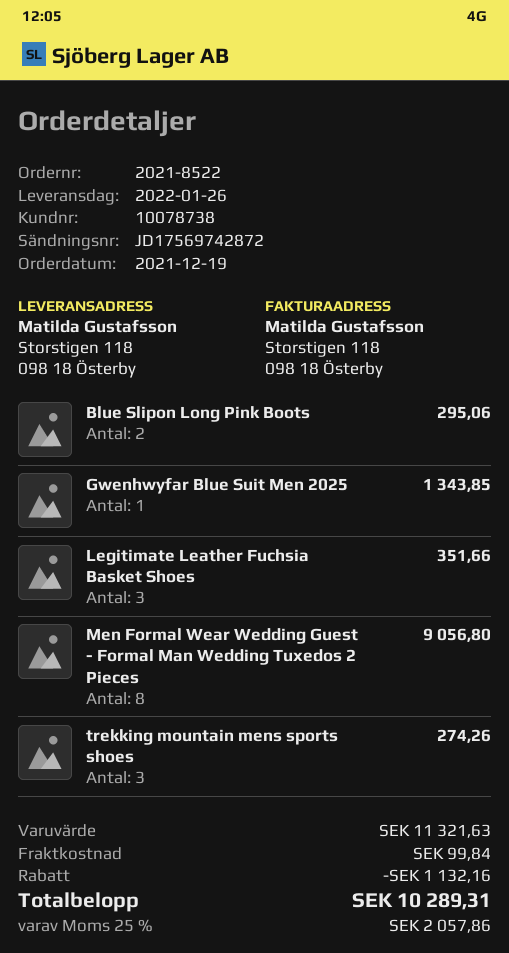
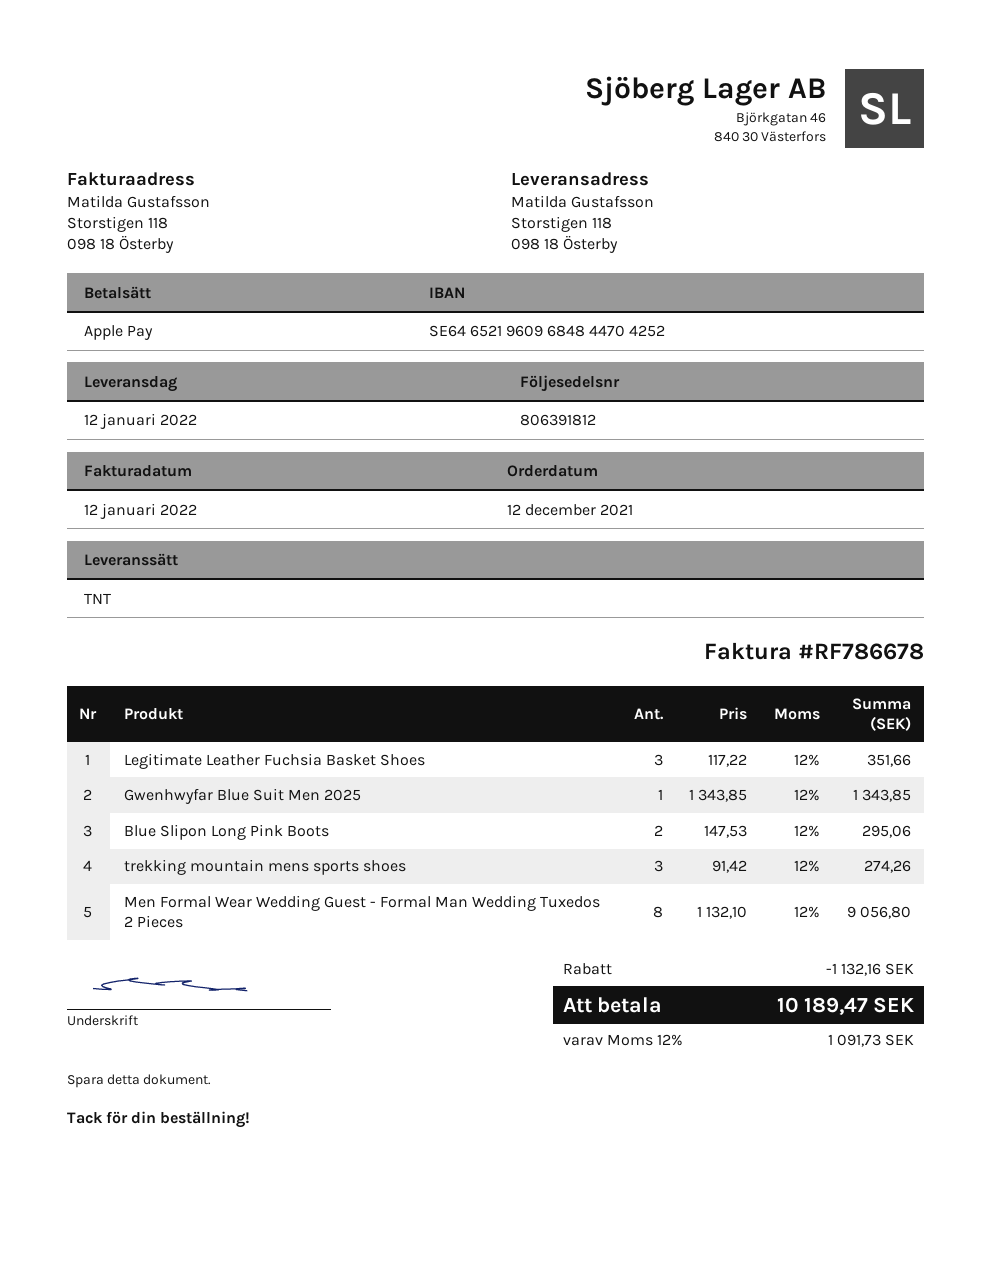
order date: 2021-12-19 -> 2021-12-12
delivery date: 2022-01-26 -> 2022-01-12
shipping: 99.84 -> none
tax: 25% = 2057.86 -> 12% = 1091.73
total: 10289.31 -> 10189.47

